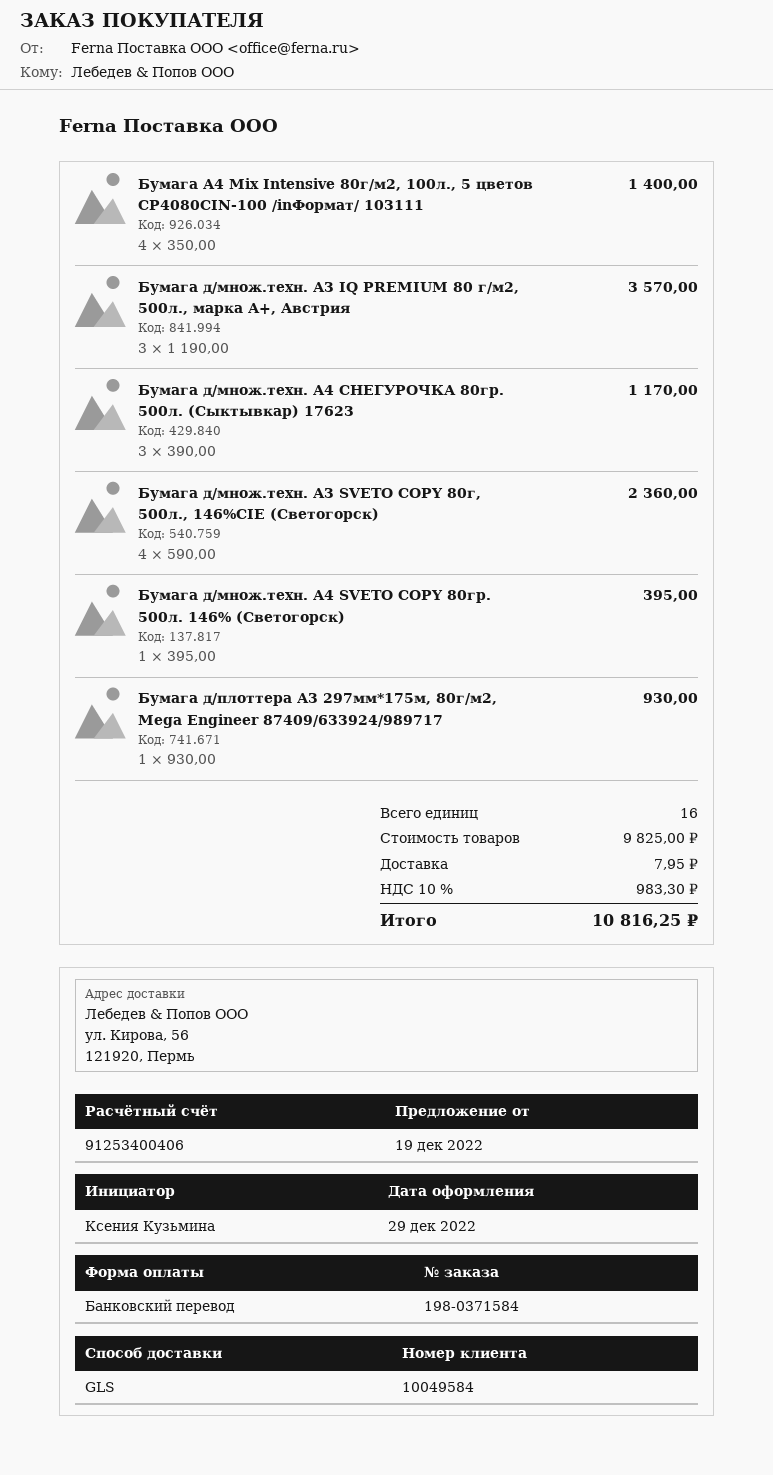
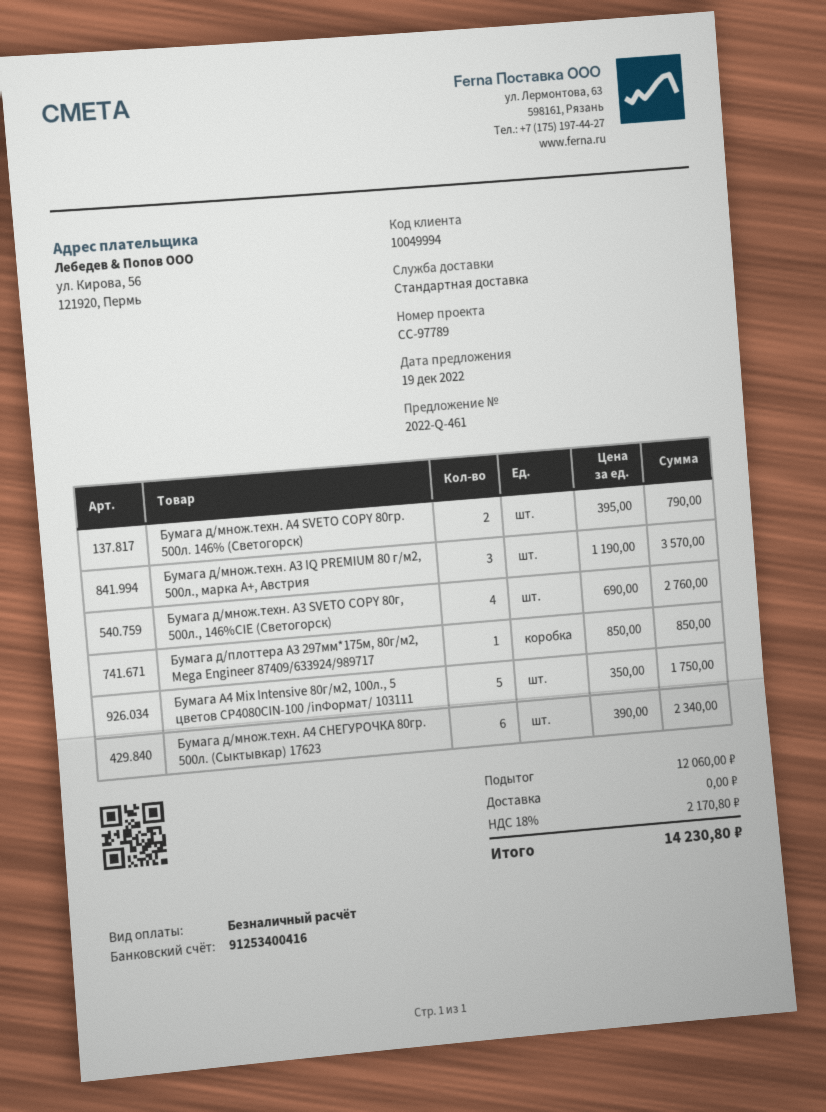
customer number: 10049584 -> 10049994
bank account: 91253400406 -> 91253400416
shipping method: GLS -> standard
Бумага А4 Mix Intensive 80г/м2, 100л., 5 цветов CP4080CIN-100 /inФормат/ 103111: 4 x 350.00 = 1400.00 -> 5 x 350.00 = 1750.00
Бумага д/множ.техн. А4 СНЕГУРОЧКА 80гр. 500л. (Сыктывкар) 17623: 3 x 390.00 = 1170.00 -> 6 x 390.00 = 2340.00
Бумага д/множ.техн. А3 SVETO COPY 80г, 500л., 146%CIE (Светогорск): 4 x 590.00 = 2360.00 -> 4 x 690.00 = 2760.00
Бумага д/множ.техн. А4 SVETO COPY 80гр. 500л. 146% (Светогорск): 1 x 395.00 = 395.00 -> 2 x 395.00 = 790.00
Бумага д/плоттера А3 297мм*175м, 80г/м2, Mega Engineer 87409/633924/989717: 1 x 930.00 = 930.00 -> 1 x 850.00 = 850.00
subtotal: 9825.00 -> 12060.00
shipping: 7.95 -> 0.00
tax: 10% = 983.30 -> 18% = 2170.80
total: 10816.25 -> 14230.80

